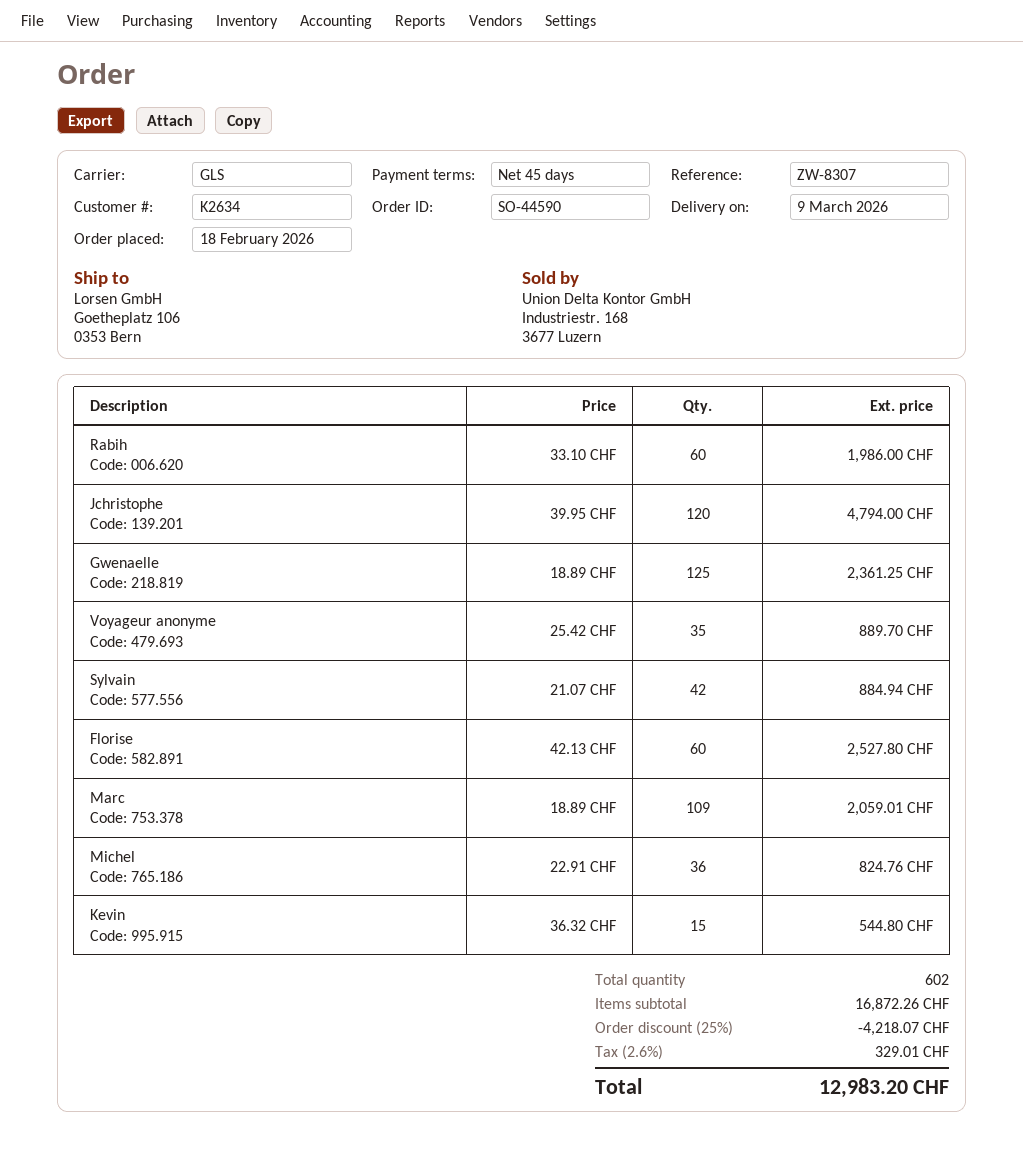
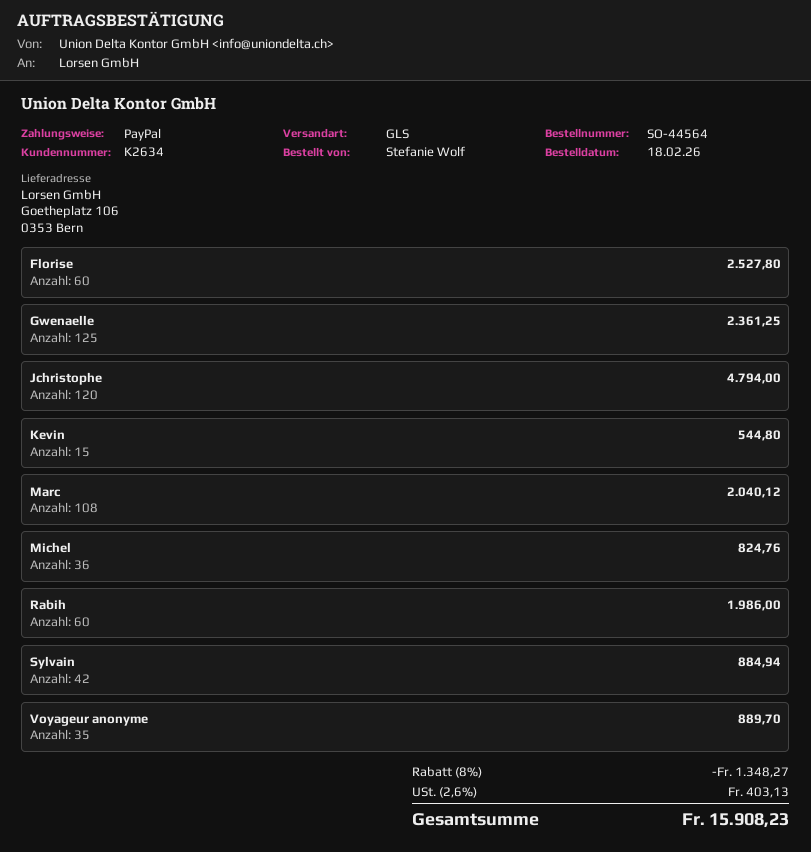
order number: SO-44590 -> SO-44564
Marc: 109 for 2059.01 -> 108 for 2040.12
discount: 25% = 4218.07 -> 8% = 1348.27
tax: 2.6% = 329.01 -> 2.6% = 403.13
total: 12983.20 -> 15908.23

